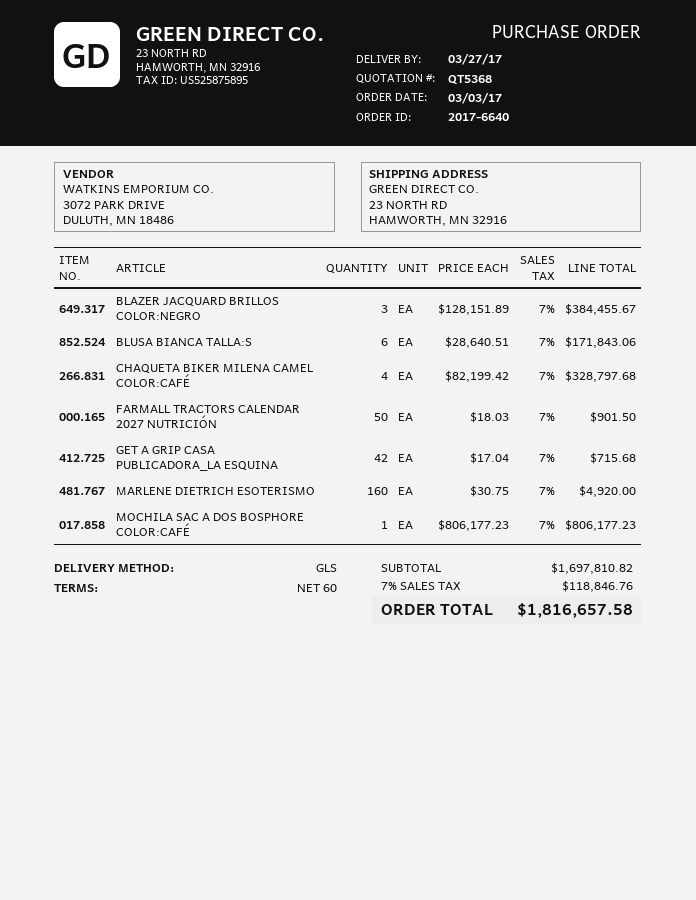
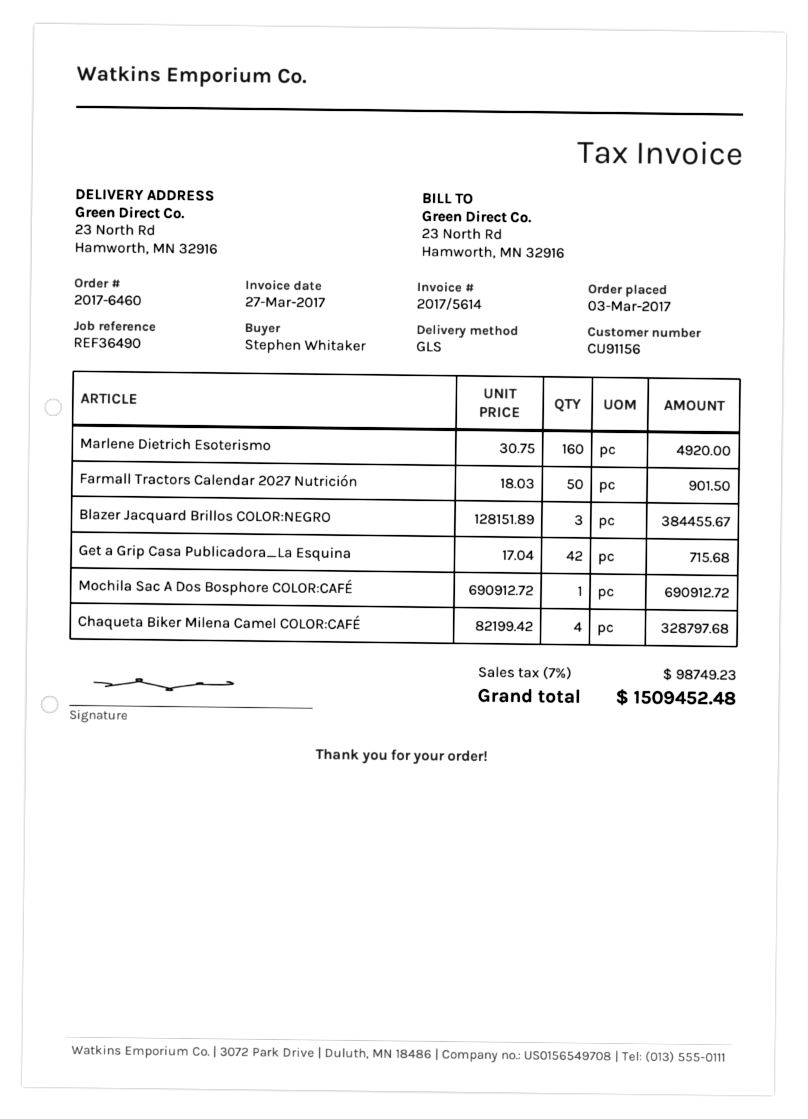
order number: 2017-6640 -> 2017-6460
BLUSA BIANCA TALLA:S: 6 x 28640.51 = 171843.06 -> none
MOCHILA SAC A DOS BOSPHORE COLOR:CAFÉ: 1 x 806177.23 = 806177.23 -> 1 x 690912.72 = 690912.72
tax: 7% = 118846.76 -> 7% = 98749.23
total: 1816657.58 -> 1509452.48

